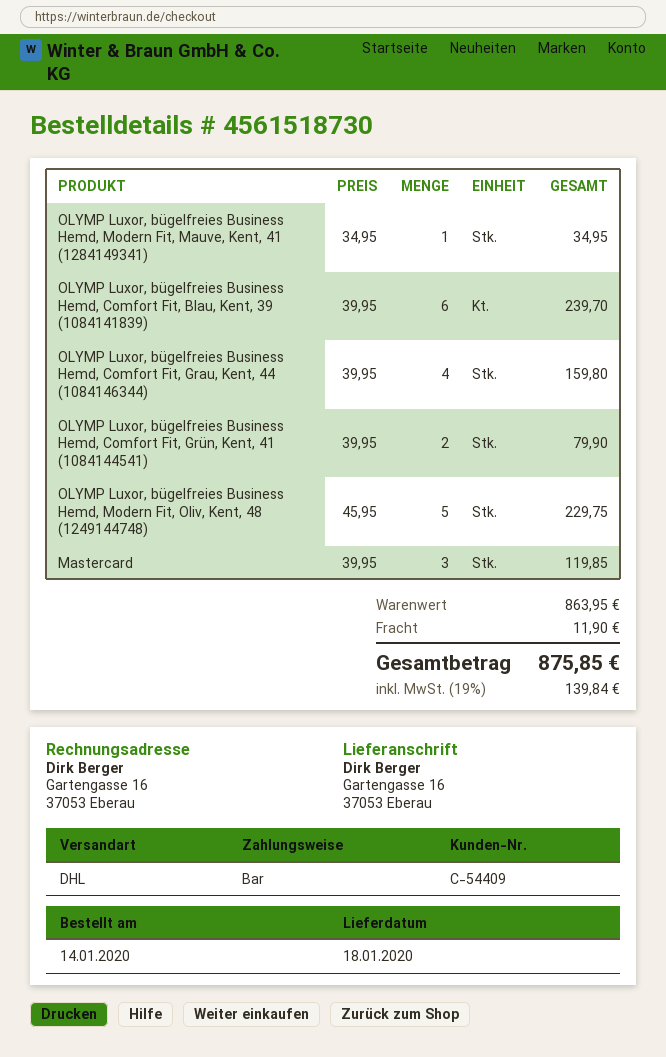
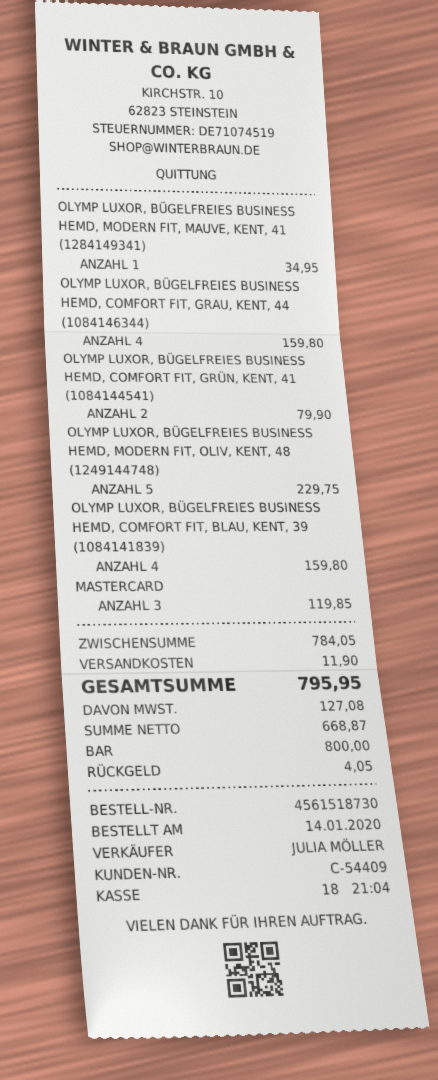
OLYMP Luxor, bügelfreies Business Hemd, Comfort Fit, Blau, Kent, 39 (1084141839): 6 for 239.70 -> 4 for 159.80
subtotal: 863.95 -> 784.05
tax: 139.84 -> 127.08
total: 875.85 -> 795.95

